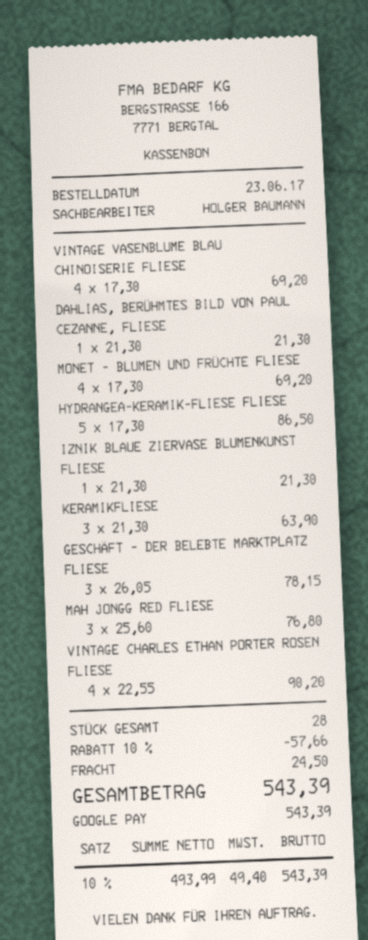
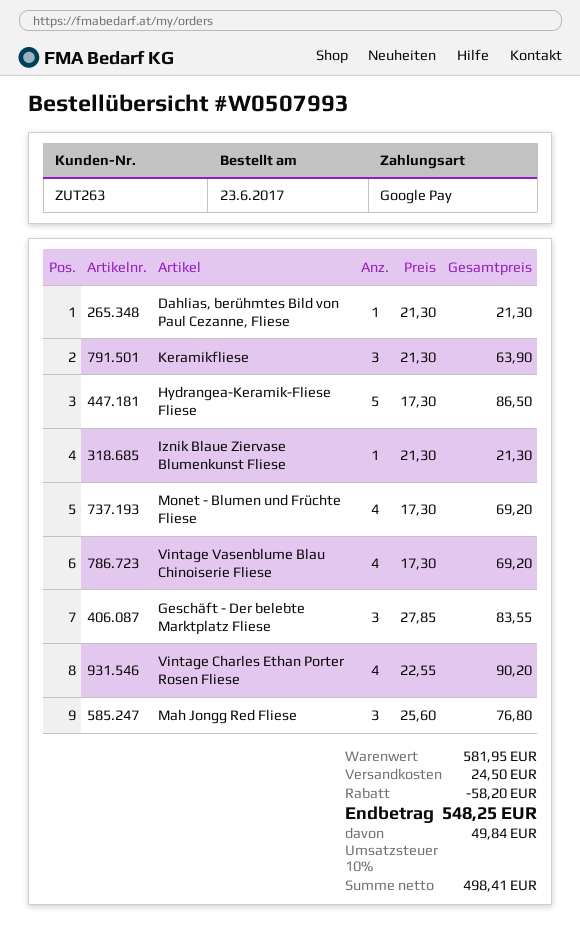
GESCHÄFT - DER BELEBTE MARKTPLATZ FLIESE: 3 x 26.05 = 78.15 -> 3 x 27.85 = 83.55
discount: 57.66 -> 58.20
net: 493.99 -> 498.41
tax: 10% = 49.40 -> 10% = 49.84
total: 543.39 -> 548.25

